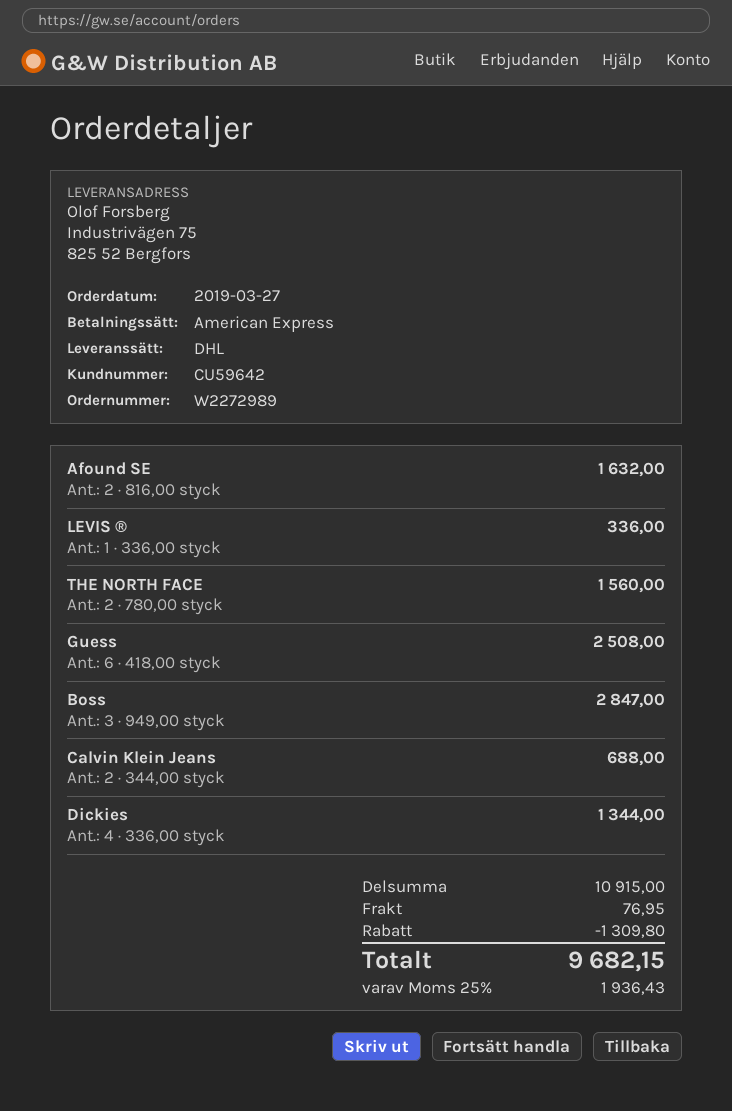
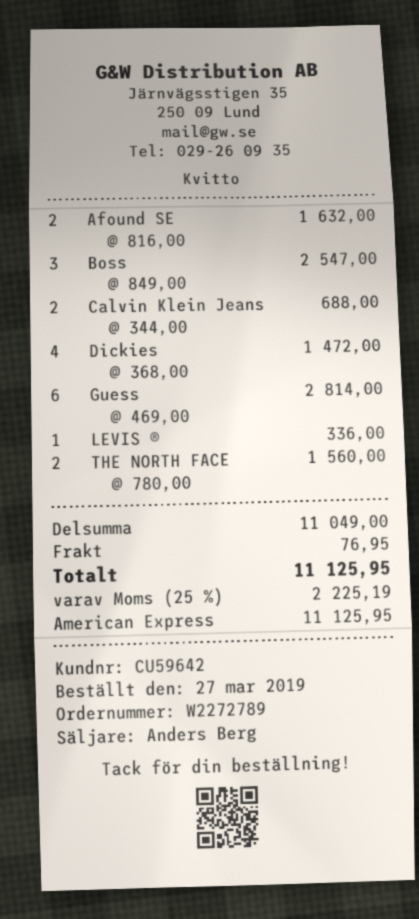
order number: W2272989 -> W2272789
Guess: 6 x 418.00 = 2508.00 -> 6 x 469.00 = 2814.00
Boss: 3 x 949.00 = 2847.00 -> 3 x 849.00 = 2547.00
Dickies: 4 x 336.00 = 1344.00 -> 4 x 368.00 = 1472.00
subtotal: 10915.00 -> 11049.00
discount: 1309.80 -> none
tax: 25% = 1936.43 -> 25% = 2225.19
total: 9682.15 -> 11125.95

